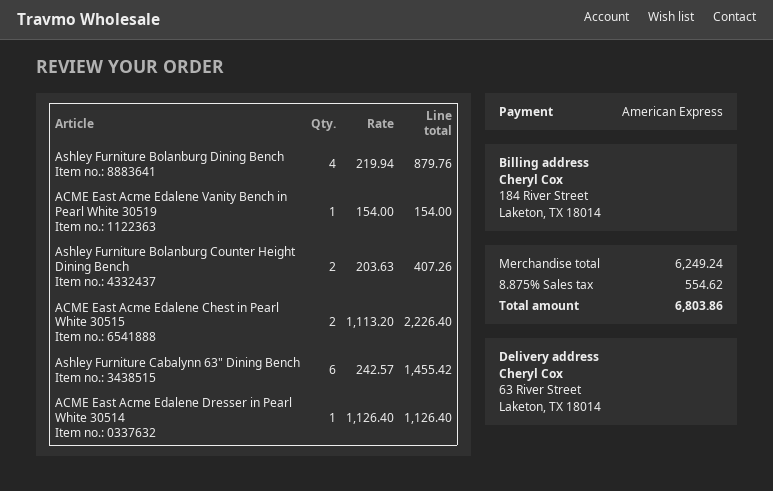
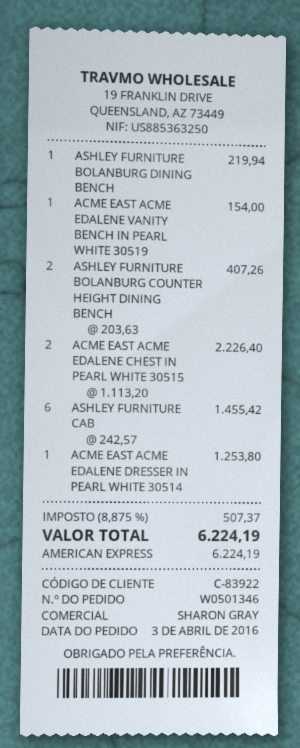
Ashley Furniture Bolanburg Dining Bench: 4 x 219.94 = 879.76 -> 1 x 219.94 = 219.94
ACME East Acme Edalene Dresser in Pearl White 30514: 1 x 1126.40 = 1126.40 -> 1 x 1253.80 = 1253.80
tax: 8.875% = 554.62 -> 8.875% = 507.37
total: 6803.86 -> 6224.19

